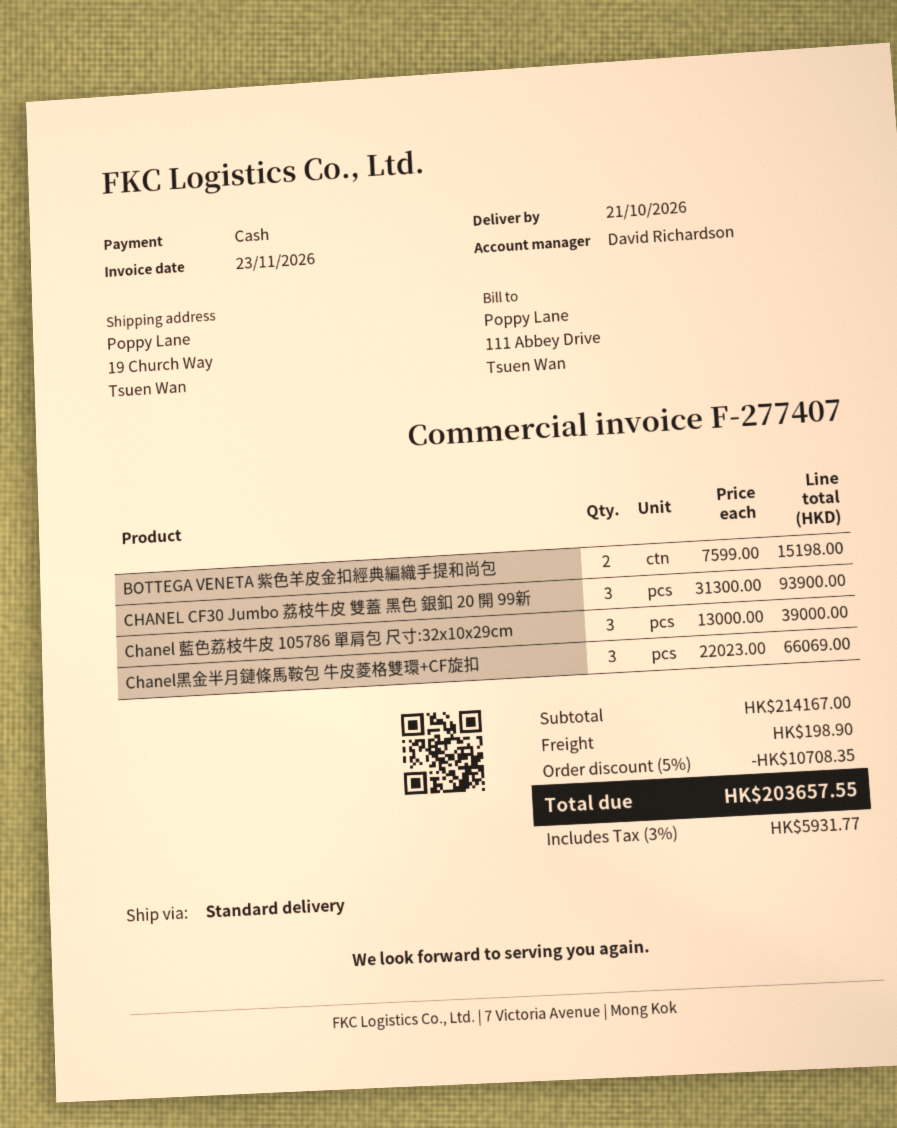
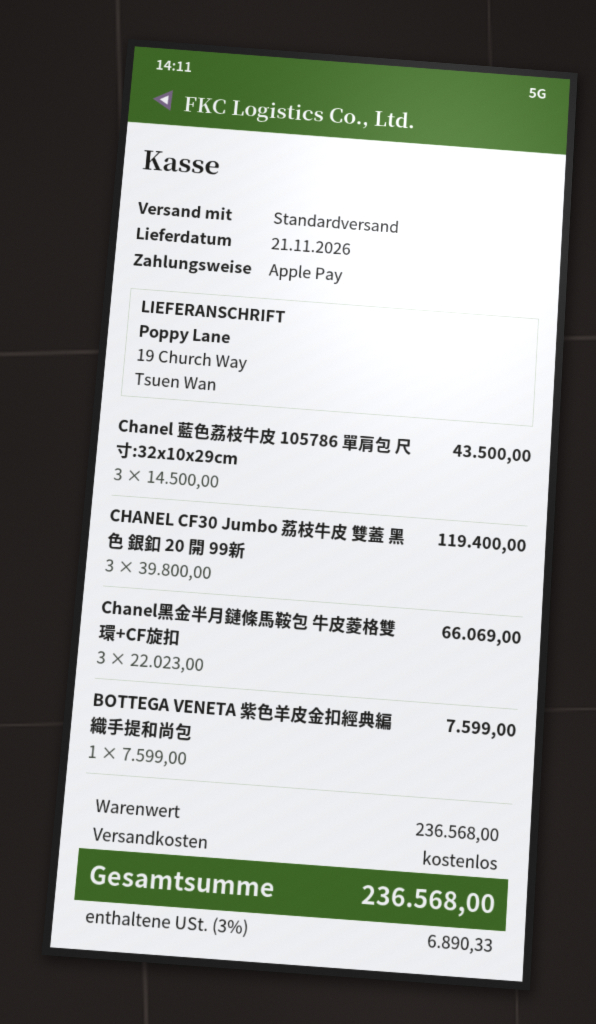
delivery date: 2026-10-21 -> 2026-11-21
payment method: cash -> Apple Pay
BOTTEGA VENETA 紫色羊皮金扣經典編織手提和尚包: 2 x 7599.00 = 15198.00 -> 1 x 7599.00 = 7599.00
CHANEL CF30 Jumbo 荔枝牛皮 雙蓋 黑色 銀釦 20 開 99新: 3 x 31300.00 = 93900.00 -> 3 x 39800.00 = 119400.00
Chanel 藍色荔枝牛皮 105786 單肩包 尺寸:32x10x29cm: 3 x 13000.00 = 39000.00 -> 3 x 14500.00 = 43500.00
subtotal: 214167.00 -> 236568.00
discount: 5% = 10708.35 -> none
shipping: 198.90 -> 0.00
tax: 3% = 5931.77 -> 3% = 6890.33
total: 203657.55 -> 236568.00

